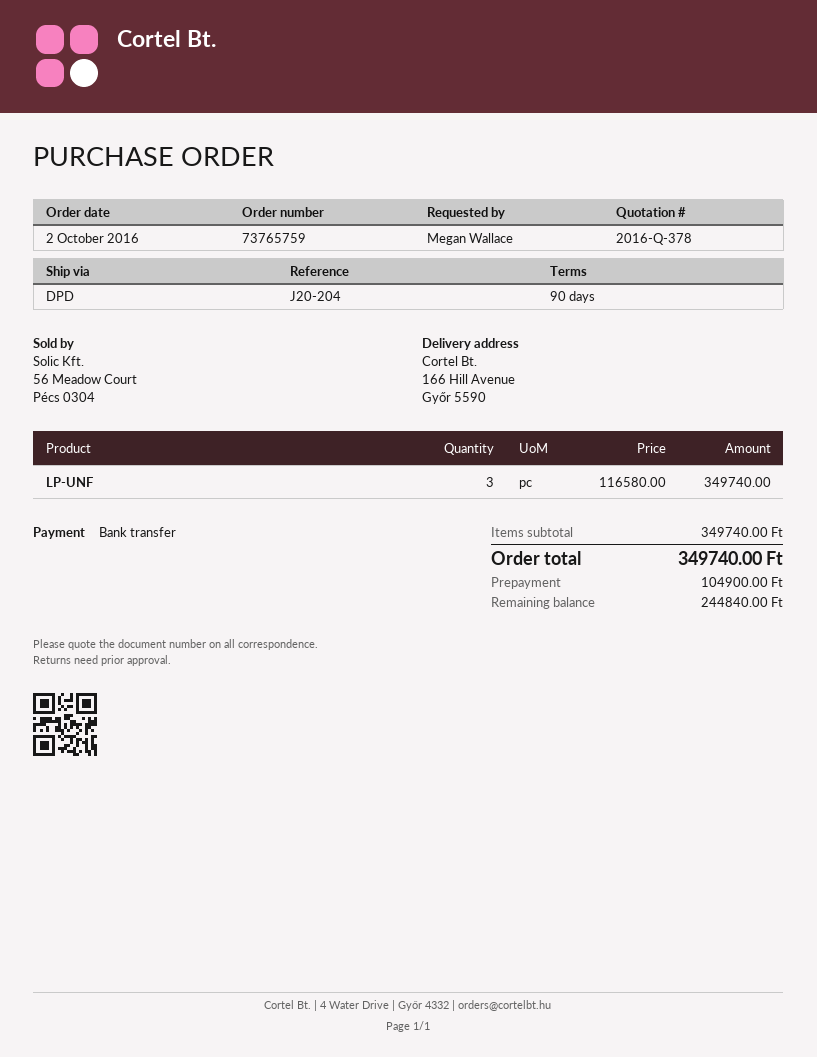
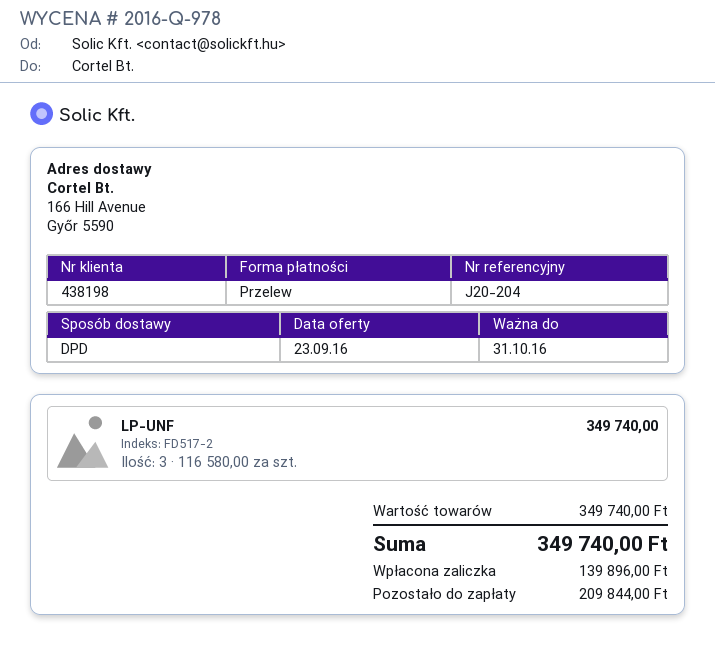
quote number: 2016-Q-378 -> 2016-Q-978
deposit: 104900.00 -> 139896.00
balance: 244840.00 -> 209844.00

